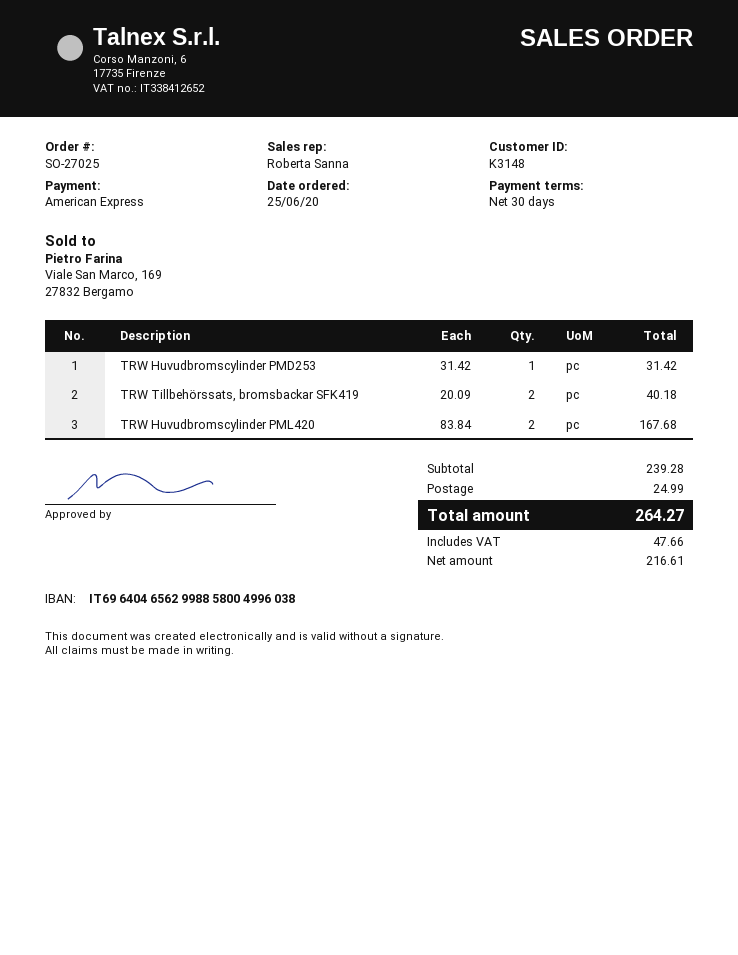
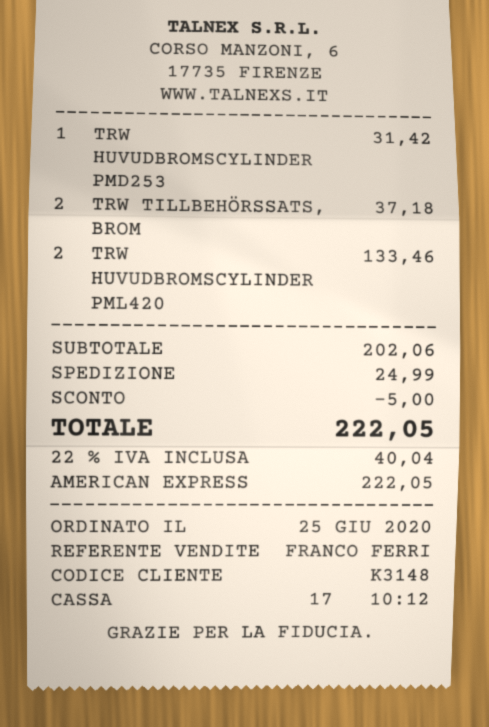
sales rep: Roberta Sanna -> FRANCO FERRI
TRW Tillbehörssats, bromsbackar SFK419: 2 for 40.18 -> 2 for 37.18
TRW Huvudbromscylinder PML420: 2 for 167.68 -> 2 for 133.46
subtotal: 239.28 -> 202.06
discount: none -> 5.00
tax: 47.66 -> 40.04
total: 264.27 -> 222.05

